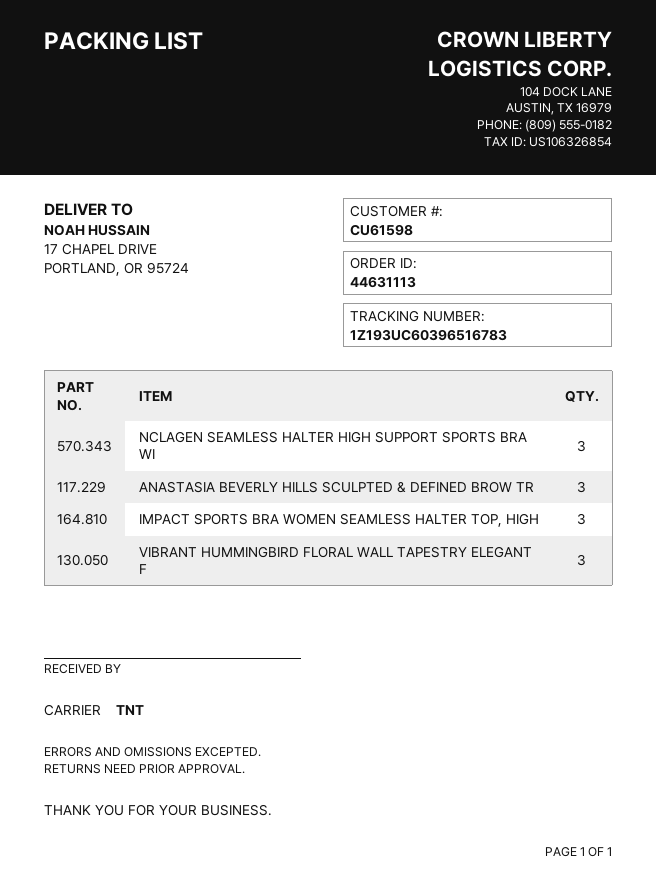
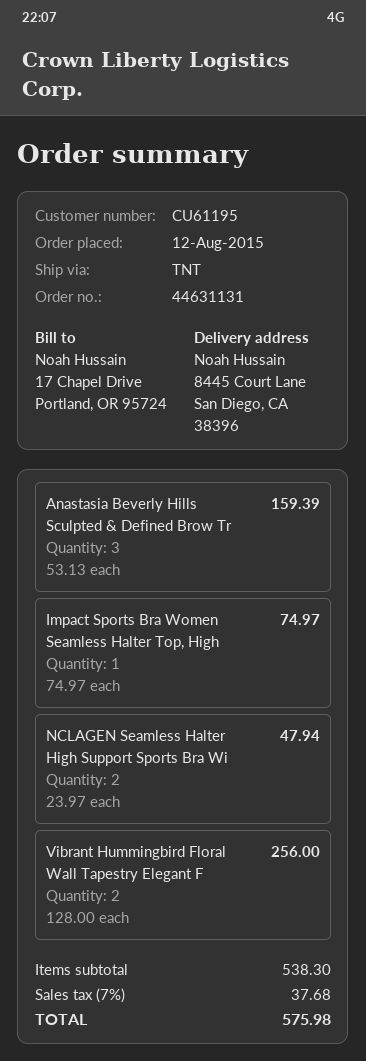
order number: 44631113 -> 44631131
customer number: CU61598 -> CU61195
ship to: 17 CHAPEL DRIVE, PORTLAND, OR 95724 -> 8445 Court Lane, San Diego, CA 38396
NCLAGEN SEAMLESS HALTER HIGH SUPPORT SPORTS BRA WI: 3 -> 2
IMPACT SPORTS BRA WOMEN SEAMLESS HALTER TOP, HIGH: 3 -> 1
VIBRANT HUMMINGBIRD FLORAL WALL TAPESTRY ELEGANT F: 3 -> 2

